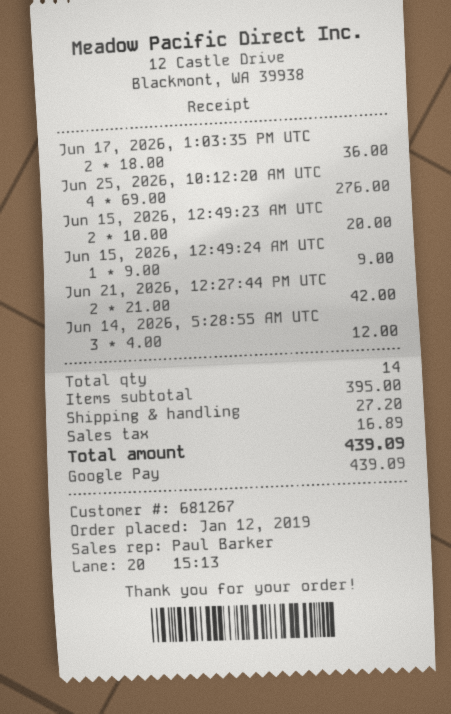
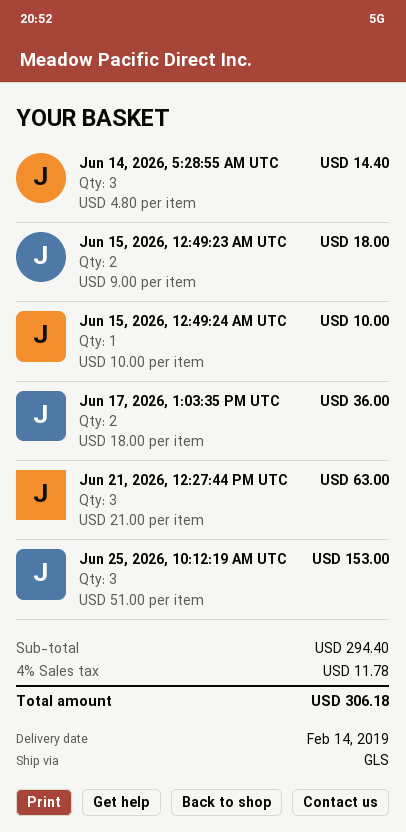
Jun 25, 2026, 10:12:20 AM UTC: 4 x 69.00 = 276.00 -> none
Jun 15, 2026, 12:49:23 AM UTC: 2 x 10.00 = 20.00 -> 2 x 9.00 = 18.00
Jun 15, 2026, 12:49:24 AM UTC: 1 x 9.00 = 9.00 -> 1 x 10.00 = 10.00
Jun 21, 2026, 12:27:44 PM UTC: 2 x 21.00 = 42.00 -> 3 x 21.00 = 63.00
Jun 14, 2026, 5:28:55 AM UTC: 3 x 4.00 = 12.00 -> 3 x 4.80 = 14.40
Jun 25, 2026, 10:12:19 AM UTC: none -> 3 x 51.00 = 153.00
subtotal: 395.00 -> 294.40
shipping: 27.20 -> none
tax: 16.89 -> 11.78
total: 439.09 -> 306.18

